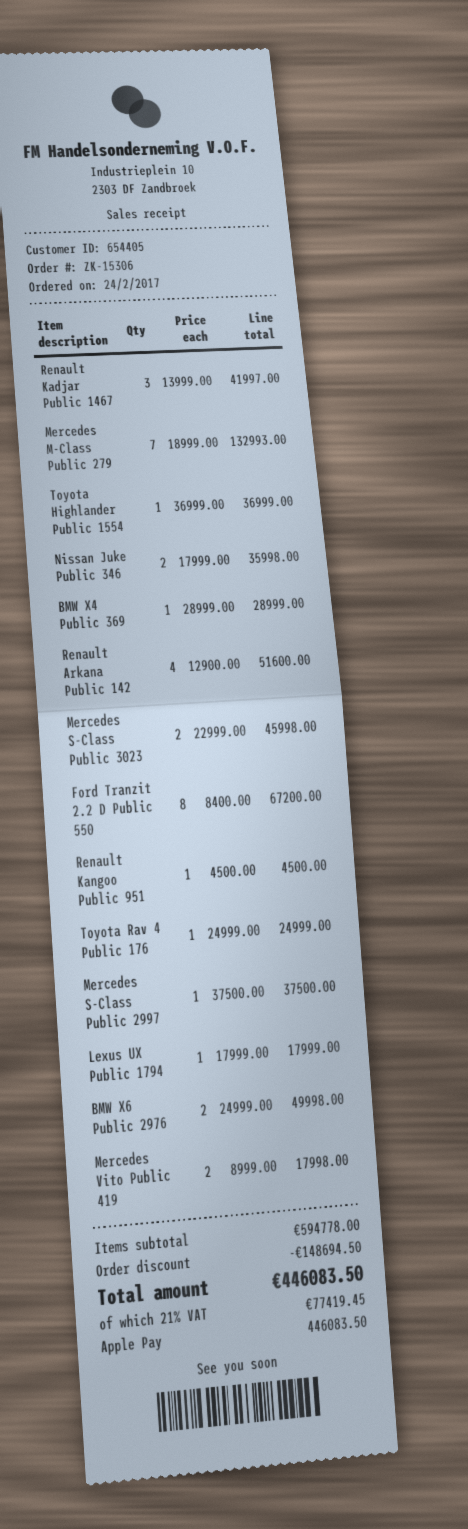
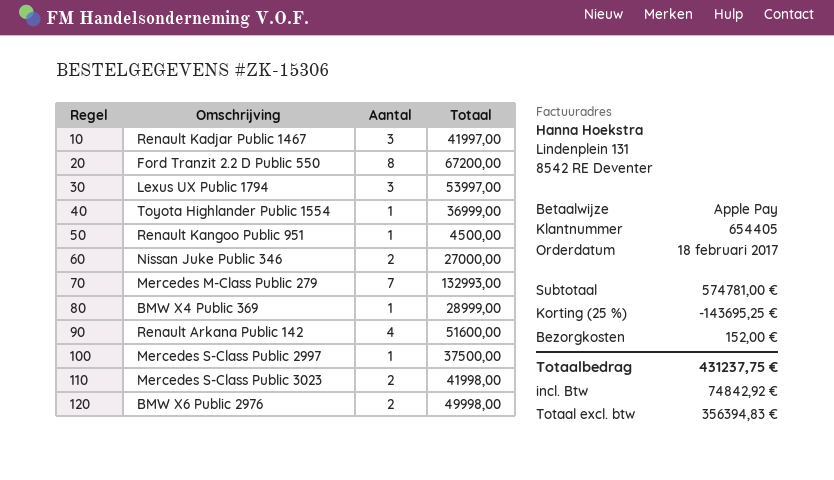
order date: 2017-02-24 -> 2017-02-18
Nissan Juke Public 346: 2 for 35998.00 -> 2 for 27000.00
Mercedes S-Class Public 3023: 2 for 45998.00 -> 2 for 41998.00
Toyota Rav 4 Public 176: 1 for 24999.00 -> none
Lexus UX Public 1794: 1 for 17999.00 -> 3 for 53997.00
Mercedes Vito Public 419: 2 for 17998.00 -> none
subtotal: 594778.00 -> 574781.00
discount: 148694.50 -> 143695.25
shipping: none -> 152.00
tax: 77419.45 -> 74842.92
total: 446083.50 -> 431237.75

